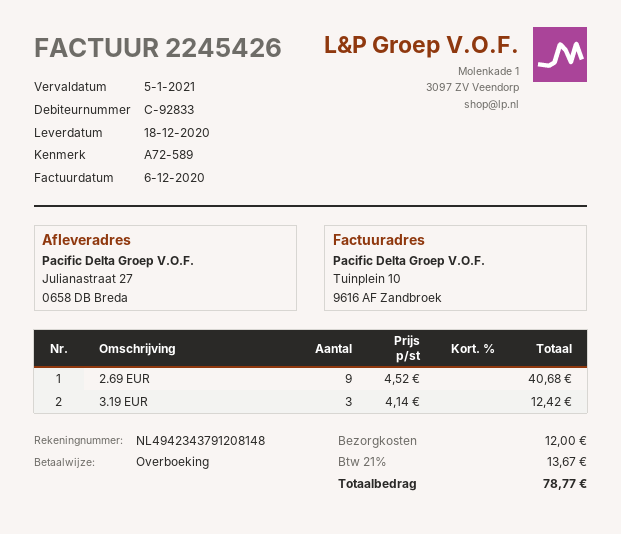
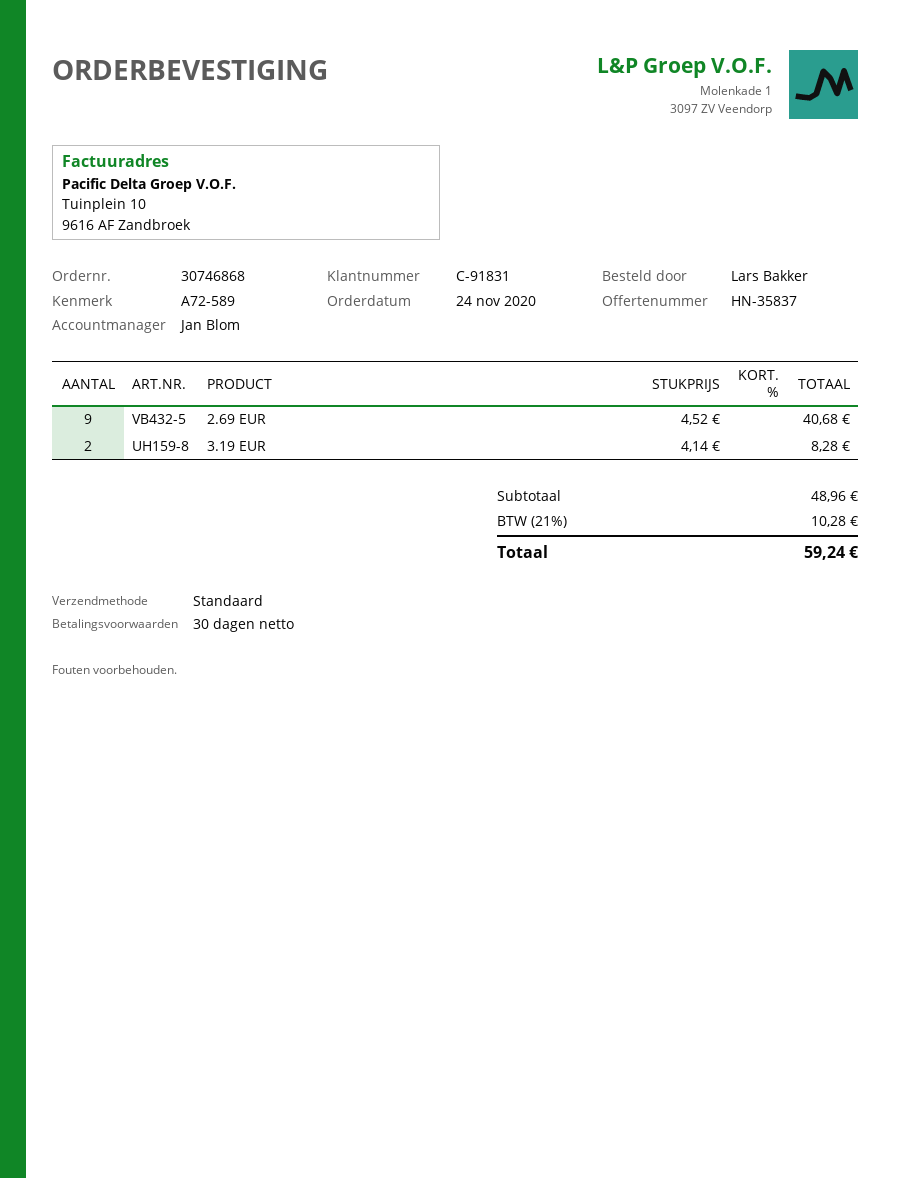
customer number: C-92833 -> C-91831
3.19 EUR: 3 x 4.14 = 12.42 -> 2 x 4.14 = 8.28
shipping: 12.00 -> none
tax: 21% = 13.67 -> 21% = 10.28
total: 78.77 -> 59.24

